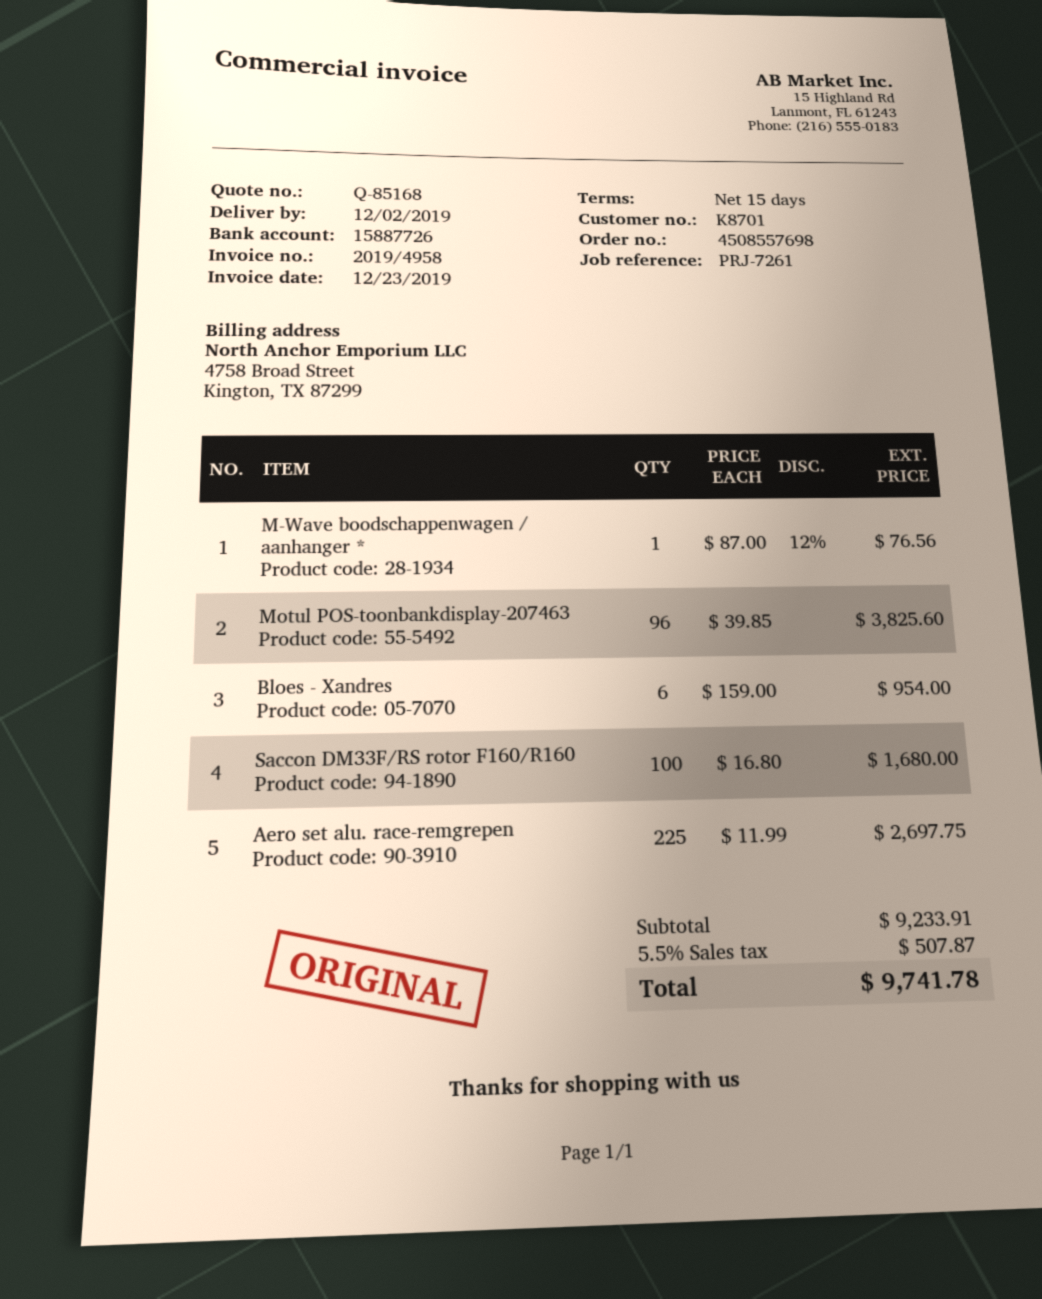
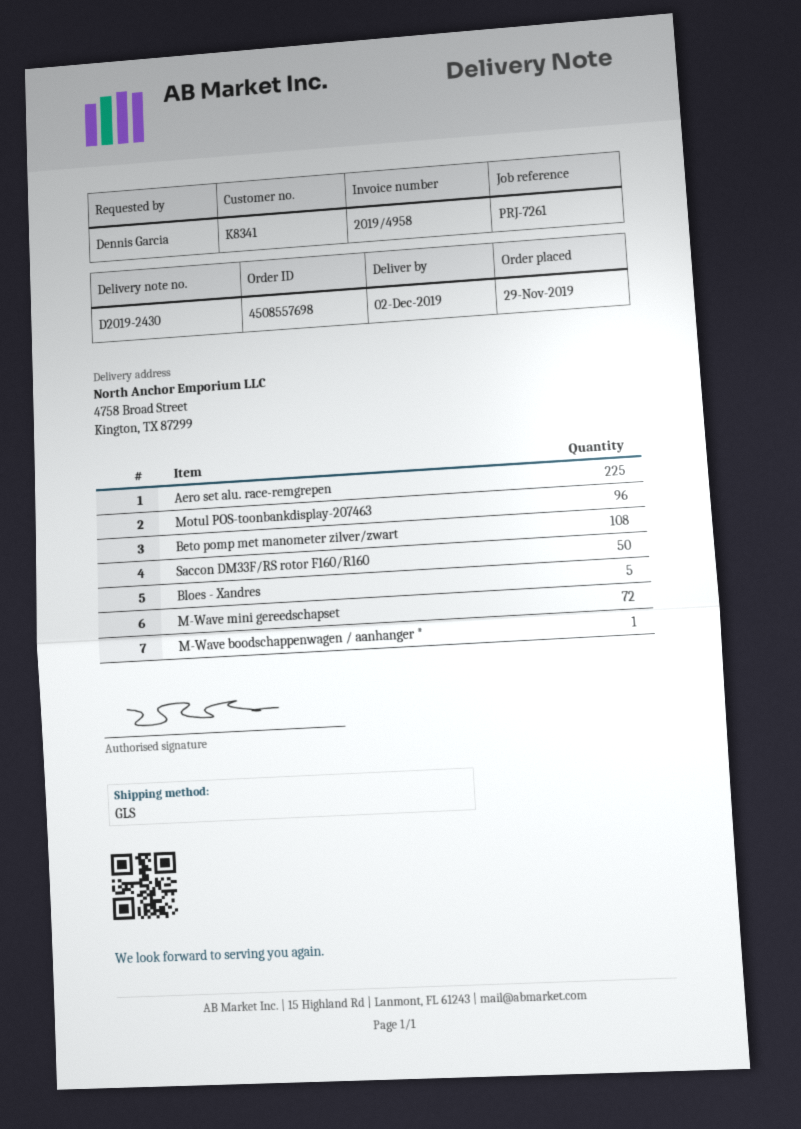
customer number: K8701 -> K8341
Bloes - Xandres: 6 -> 5
Saccon DM33F/RS rotor F160/R160: 100 -> 50
Beto pomp met manometer zilver/zwart: none -> 108
M-Wave mini gereedschapset: none -> 72

